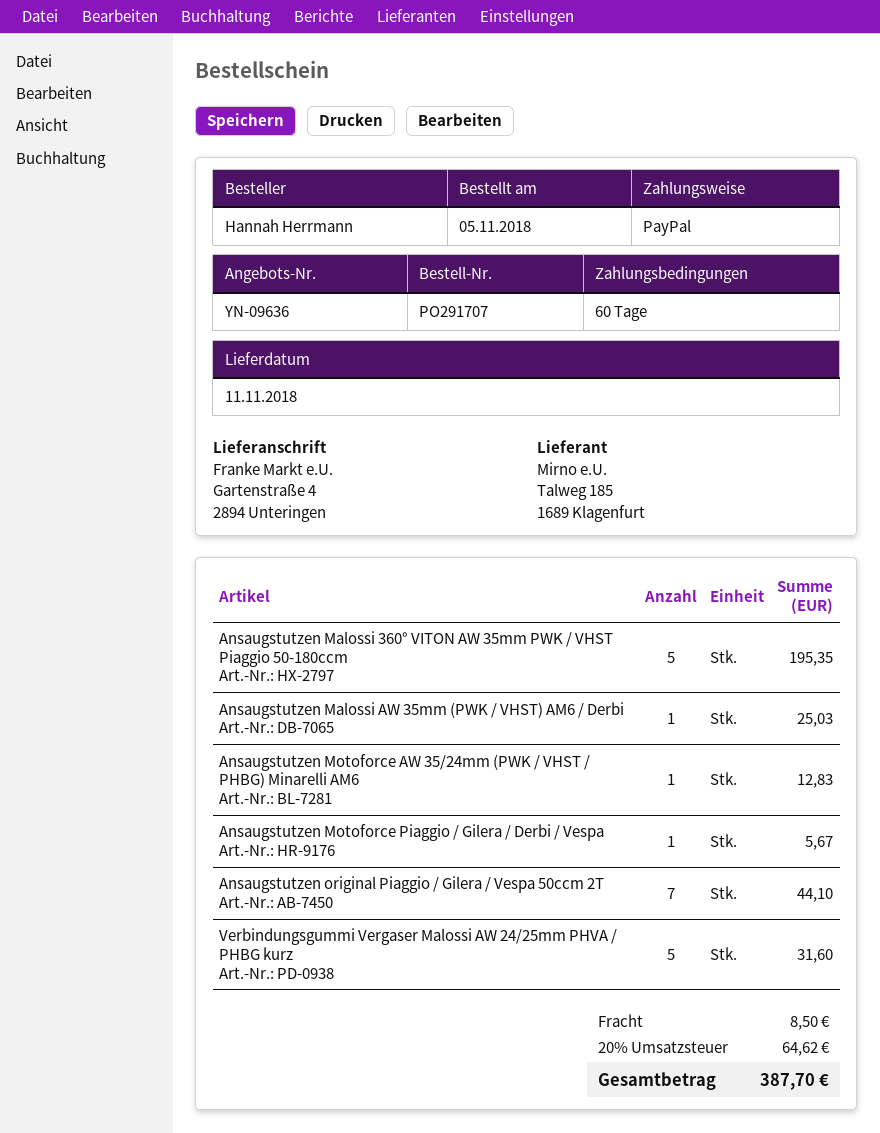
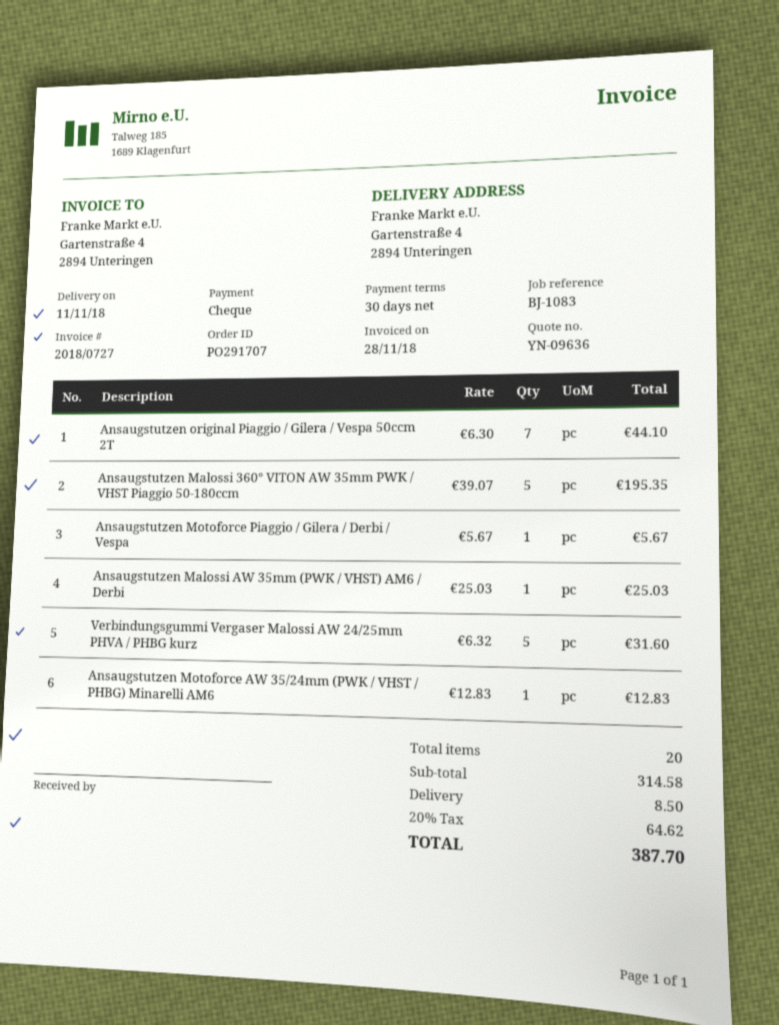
payment terms: 60 days -> 30 days
payment method: PayPal -> cheque

